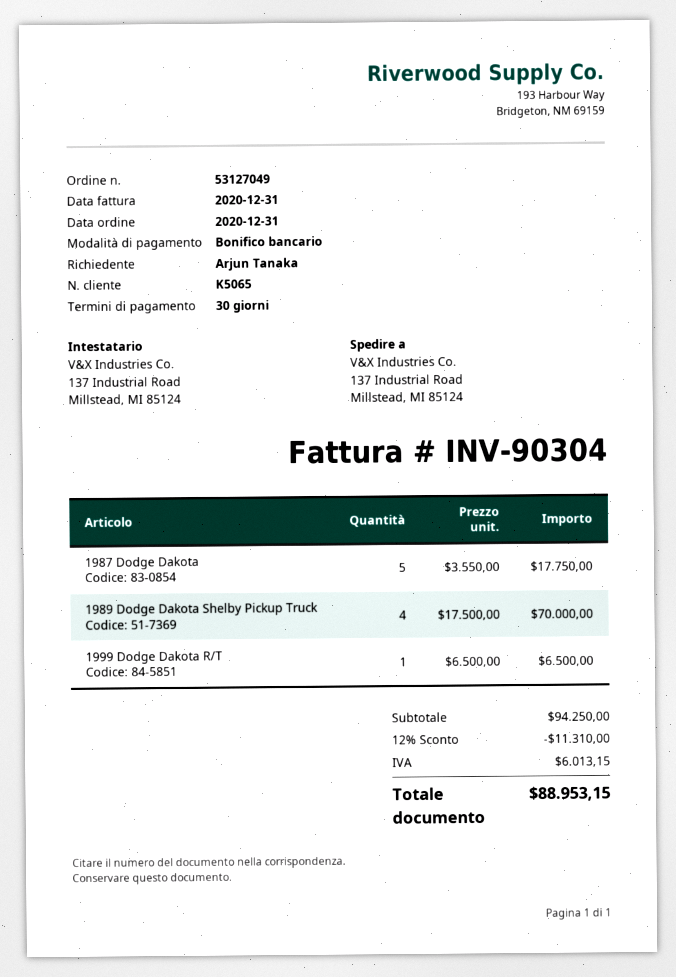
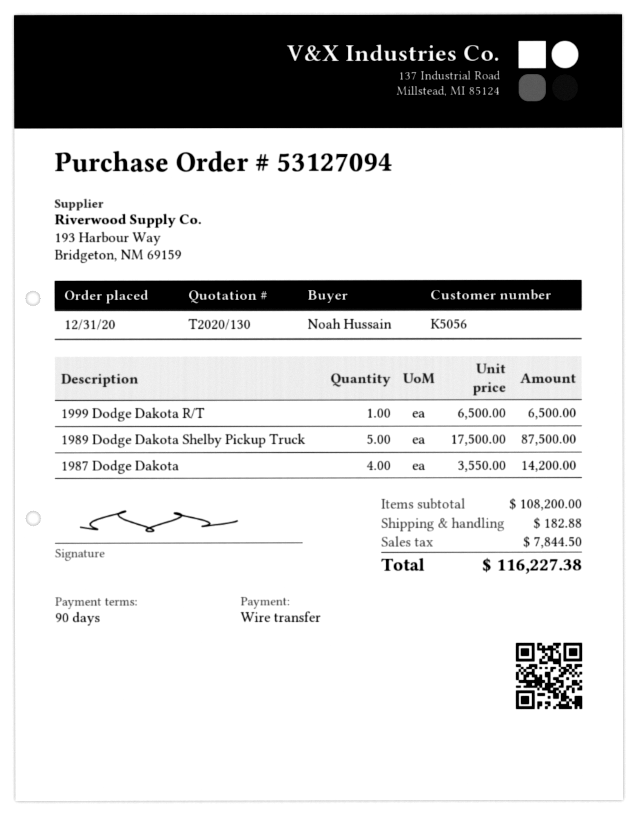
order number: 53127049 -> 53127094
payment terms: 30 days -> 90 days
customer number: K5065 -> K5056
ordered by: Arjun Tanaka -> Noah Hussain
1987 Dodge Dakota: 5 x 3550.00 = 17750.00 -> 4 x 3550.00 = 14200.00
1989 Dodge Dakota Shelby Pickup Truck: 4 x 17500.00 = 70000.00 -> 5 x 17500.00 = 87500.00
subtotal: 94250.00 -> 108200.00
discount: 12% = 11310.00 -> none
shipping: none -> 182.88
tax: 6013.15 -> 7844.50
total: 88953.15 -> 116227.38

